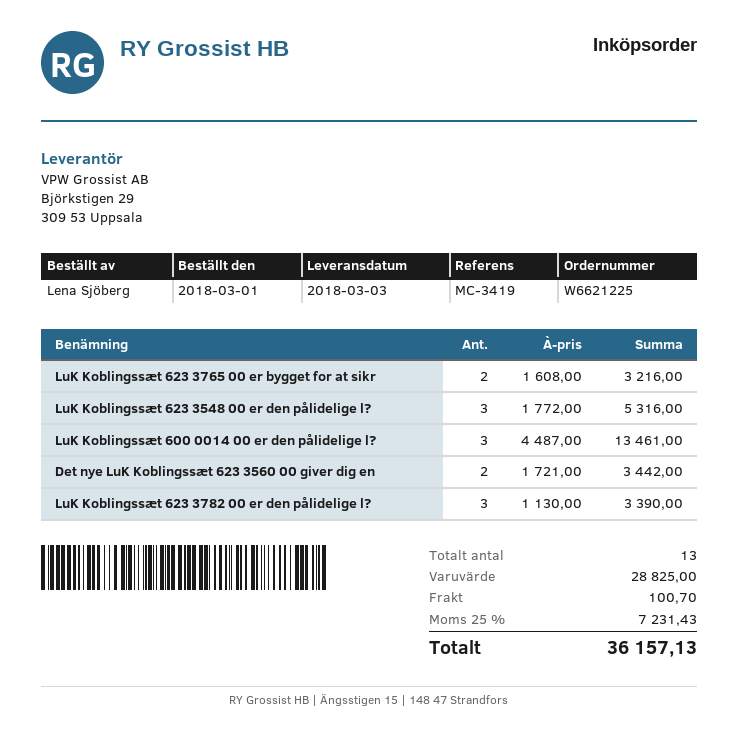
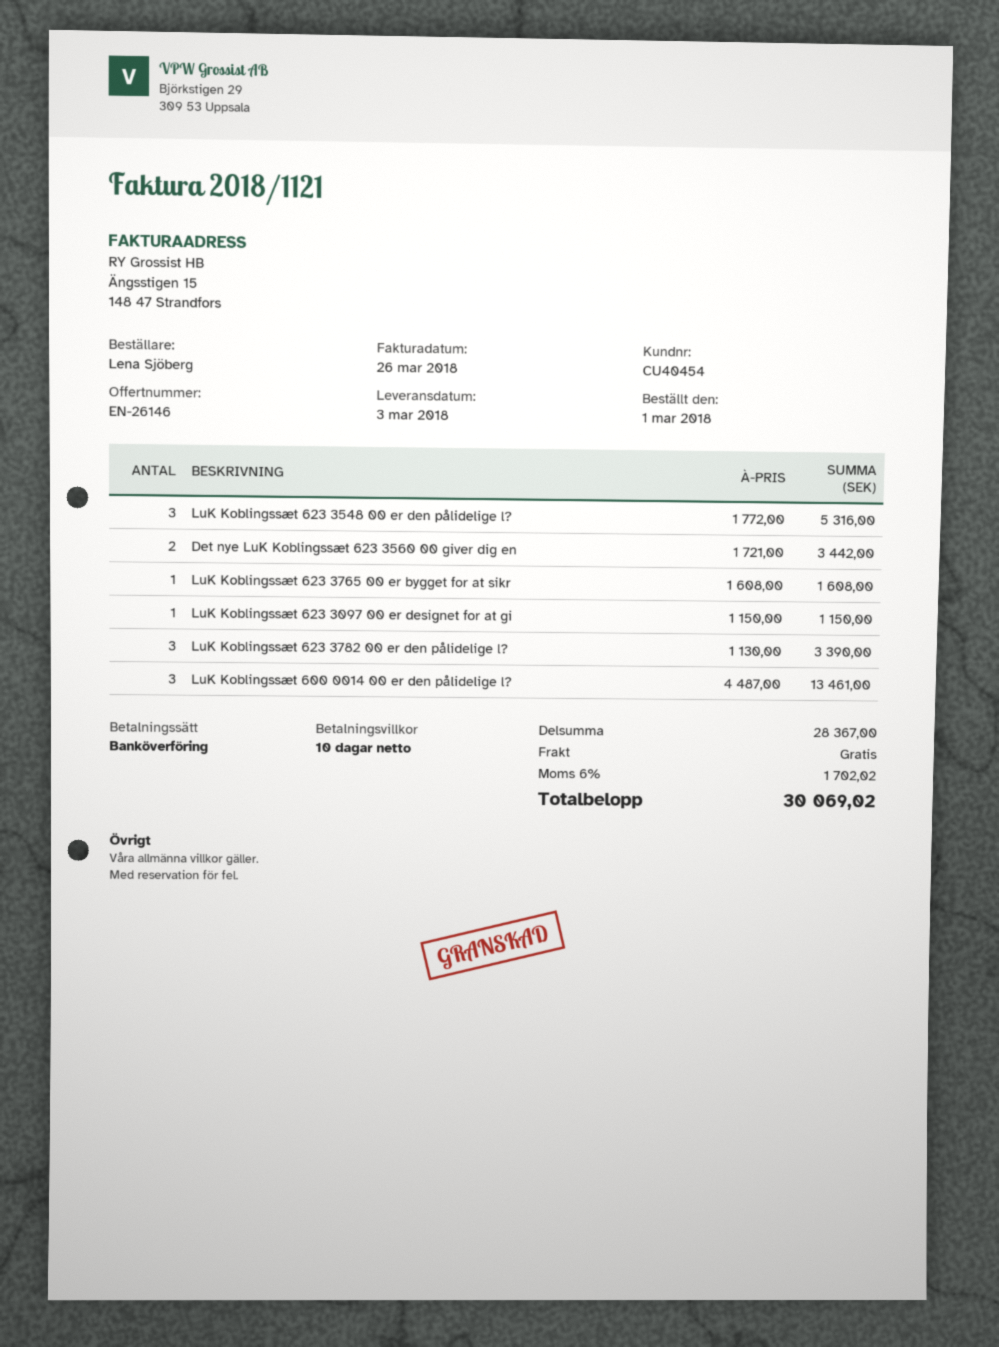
LuK Koblingssæt 623 3765 00 er bygget for at sikr: 2 x 1608.00 = 3216.00 -> 1 x 1608.00 = 1608.00
LuK Koblingssæt 623 3097 00 er designet for at gi: none -> 1 x 1150.00 = 1150.00
subtotal: 28825.00 -> 28367.00
shipping: 100.70 -> 0.00
tax: 25% = 7231.43 -> 6% = 1702.02
total: 36157.13 -> 30069.02

